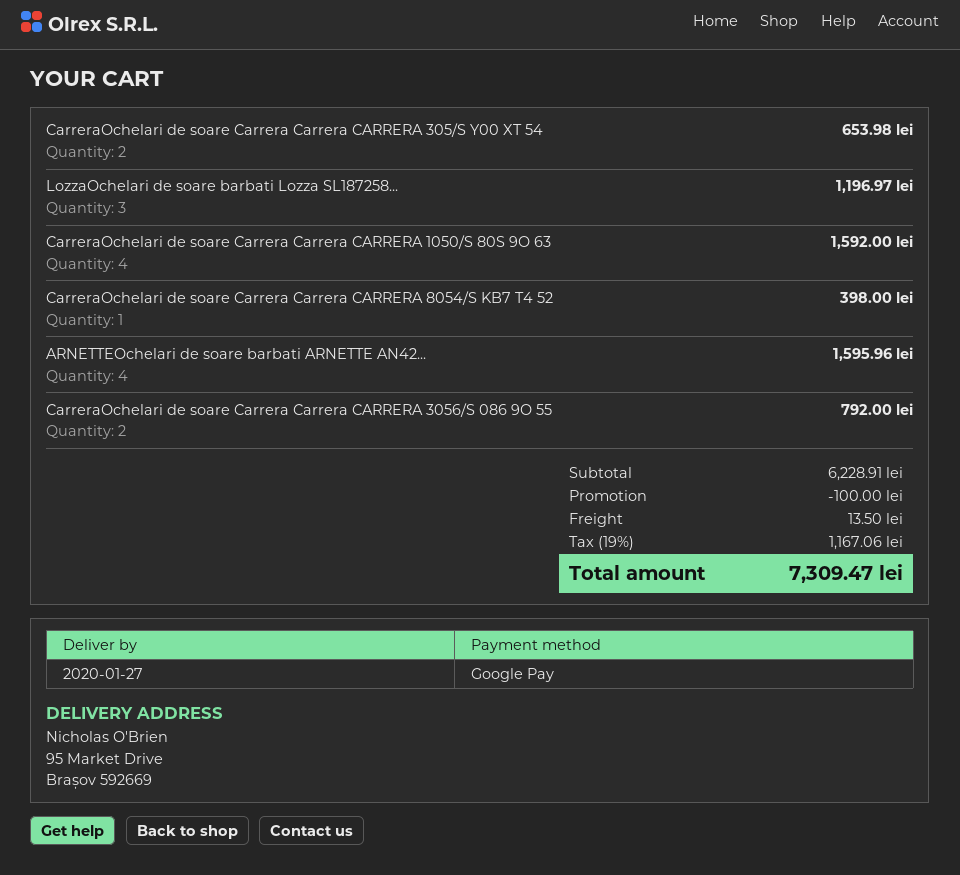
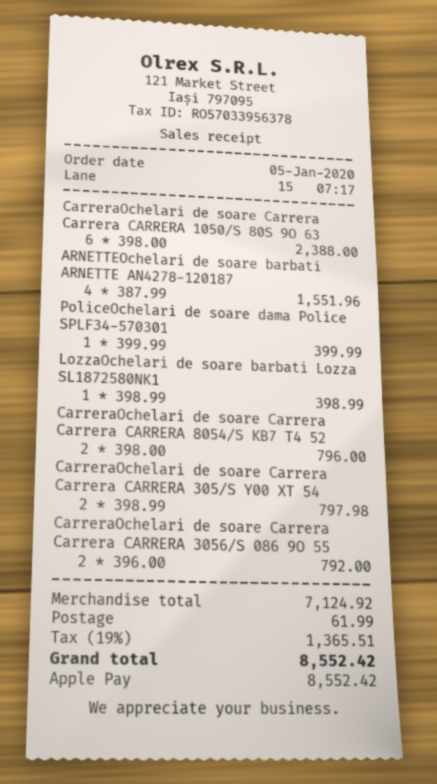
payment method: Google Pay -> Apple Pay
CarreraOchelari de soare Carrera Carrera CARRERA 305/S Y00 XT 54: 2 for 653.98 -> 2 for 797.98
LozzaOchelari de soare barbati Lozza SL187258...: 3 for 1196.97 -> 1 for 398.99
CarreraOchelari de soare Carrera Carrera CARRERA 1050/S 80S 9O 63: 4 for 1592.00 -> 6 for 2388.00
CarreraOchelari de soare Carrera Carrera CARRERA 8054/S KB7 T4 52: 1 for 398.00 -> 2 for 796.00
ARNETTEOchelari de soare barbati ARNETTE AN42...: 4 for 1595.96 -> 4 for 1551.96
PoliceOchelari de soare dama Police SPLF34-570301: none -> 1 for 399.99
subtotal: 6228.91 -> 7124.92
discount: 100.00 -> none
shipping: 13.50 -> 61.99
tax: 19% = 1167.06 -> 19% = 1365.51
total: 7309.47 -> 8552.42

